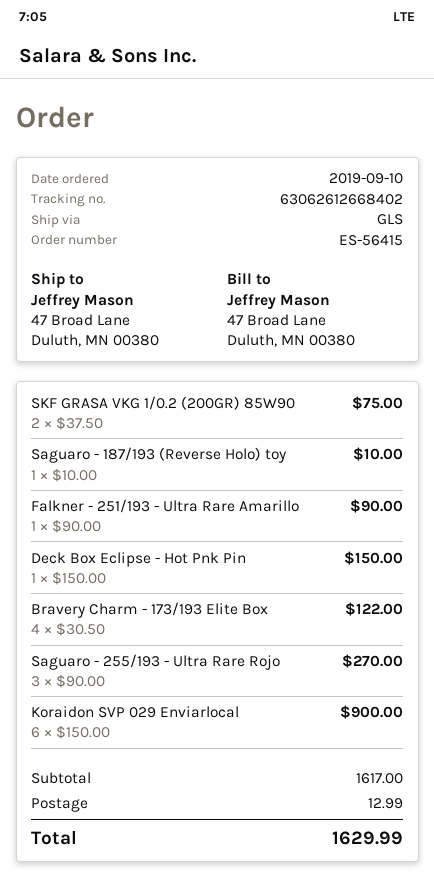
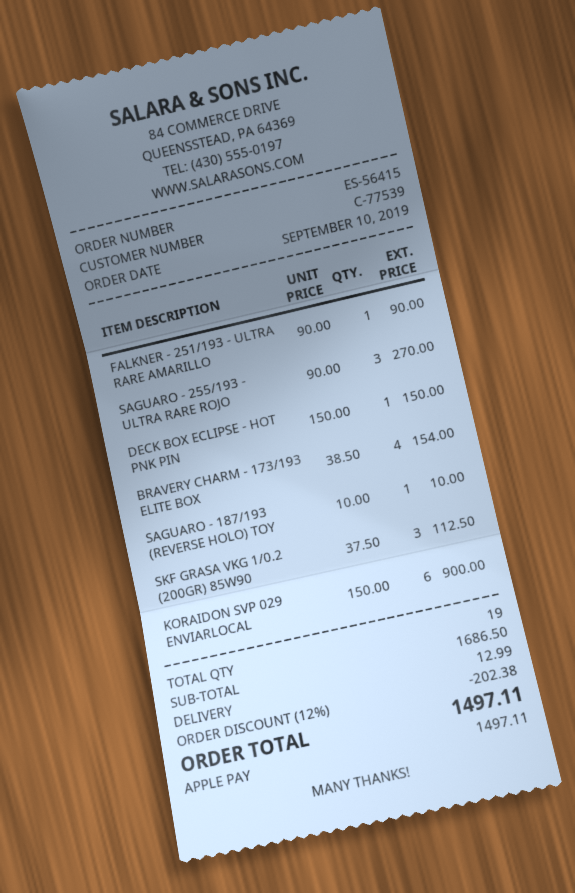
SKF GRASA VKG 1/0.2 (200GR) 85W90: 2 x 37.50 = 75.00 -> 3 x 37.50 = 112.50
Bravery Charm - 173/193 Elite Box: 4 x 30.50 = 122.00 -> 4 x 38.50 = 154.00
subtotal: 1617.00 -> 1686.50
discount: none -> 12% = 202.38
total: 1629.99 -> 1497.11

